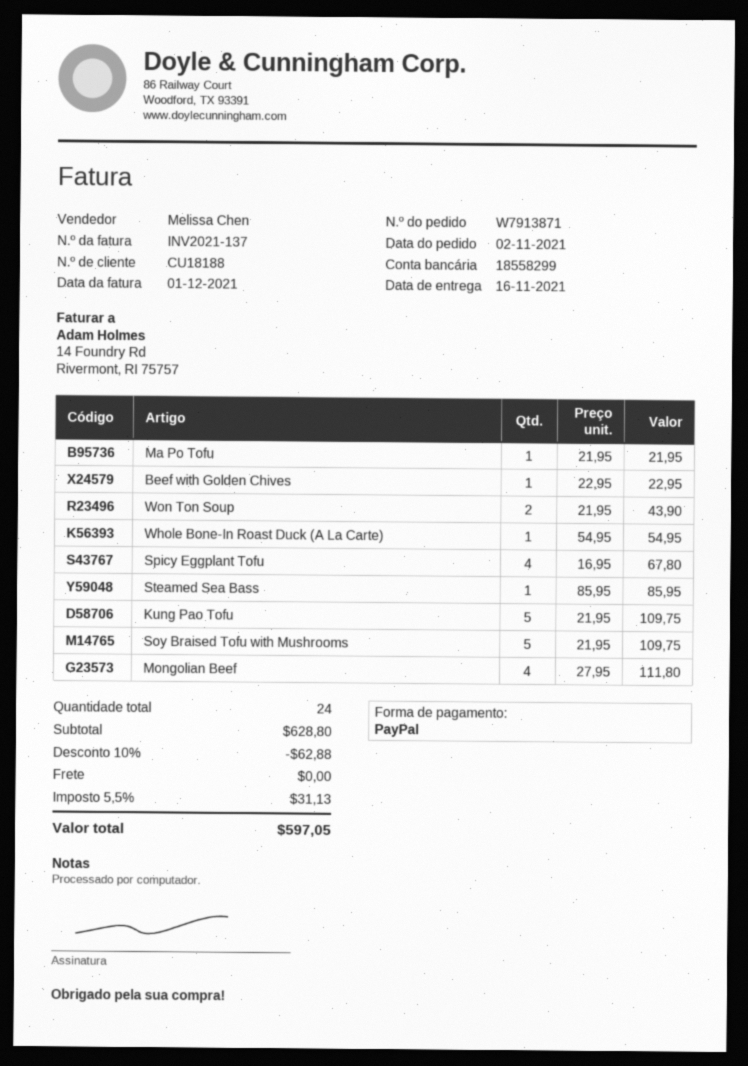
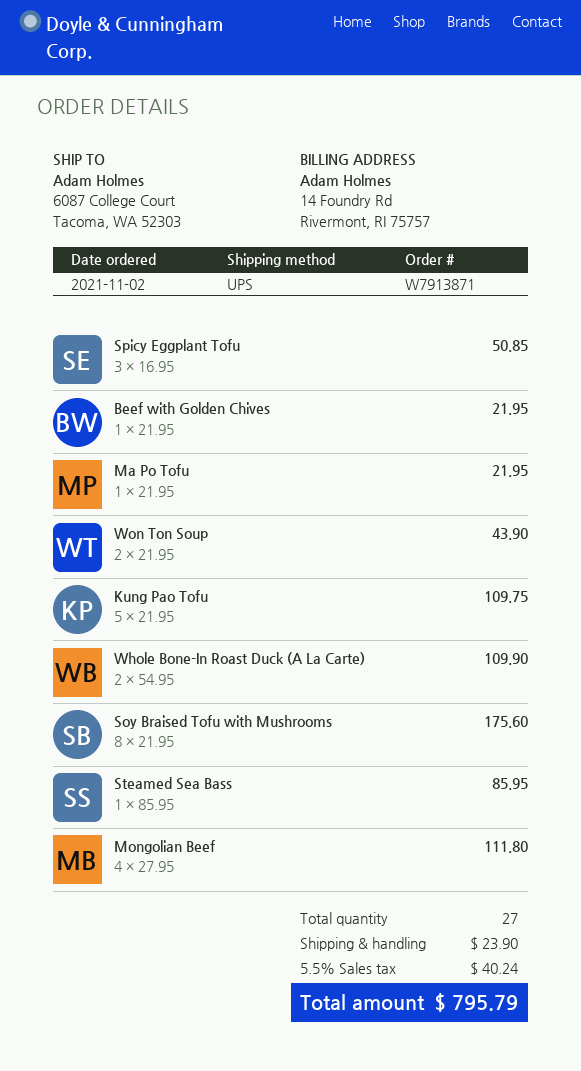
Beef with Golden Chives: 1 x 22.95 = 22.95 -> 1 x 21.95 = 21.95
Whole Bone-In Roast Duck (A La Carte): 1 x 54.95 = 54.95 -> 2 x 54.95 = 109.90
Spicy Eggplant Tofu: 4 x 16.95 = 67.80 -> 3 x 16.95 = 50.85
Soy Braised Tofu with Mushrooms: 5 x 21.95 = 109.75 -> 8 x 21.95 = 175.60
total quantity: 24 -> 27
discount: 10% = 62.88 -> none
shipping: 0.00 -> 23.90
tax: 5.5% = 31.13 -> 5.5% = 40.24
total: 597.05 -> 795.79

